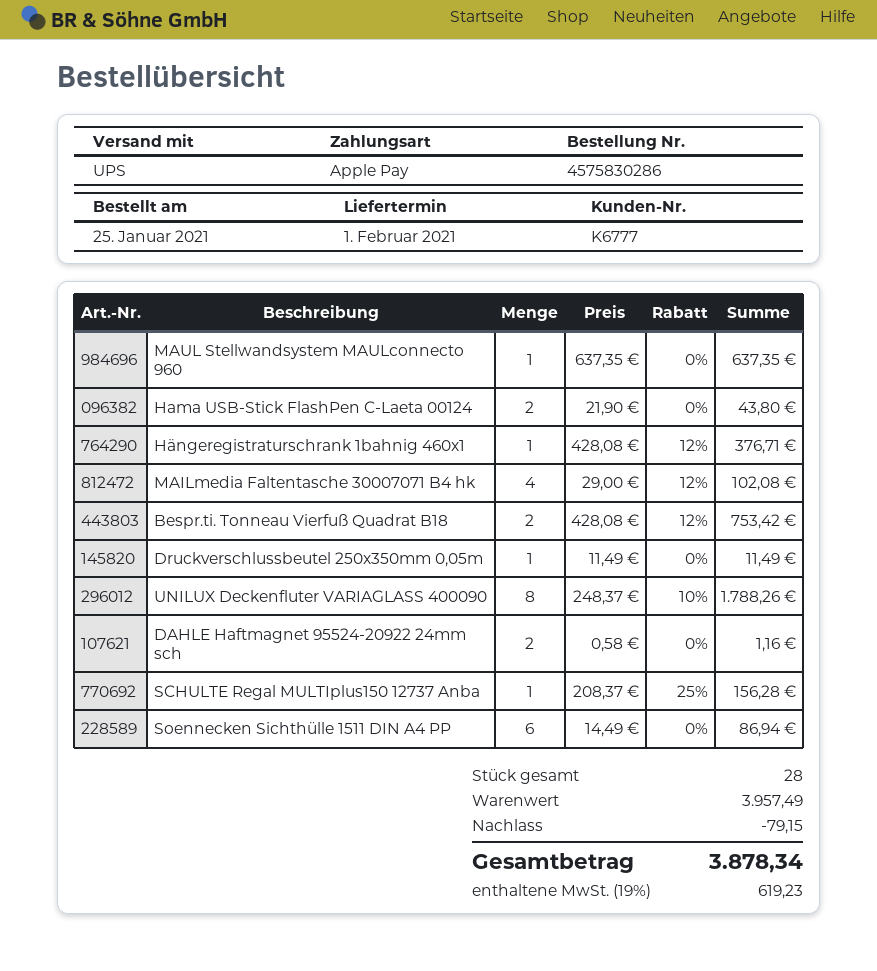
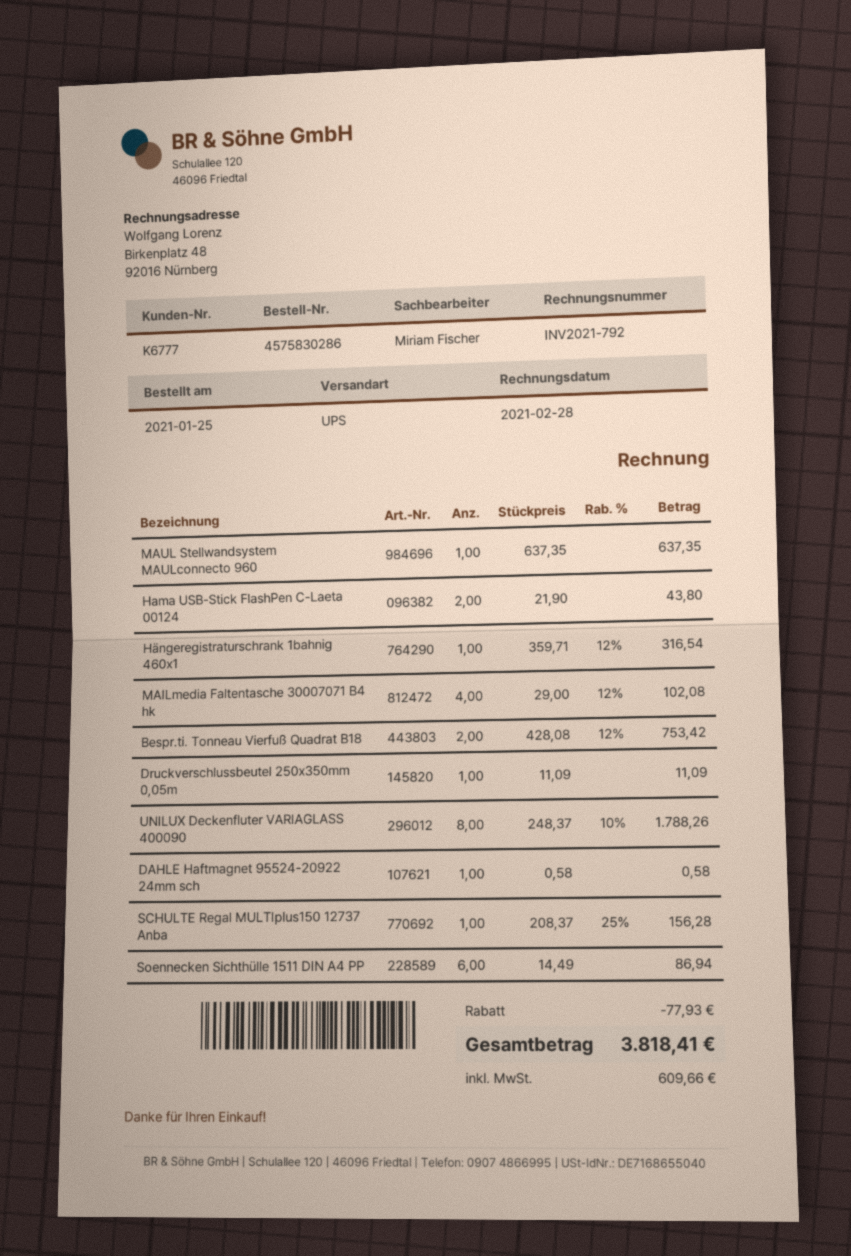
Hängeregistraturschrank 1bahnig 460x1: 1 x 428.08 - 12% = 376.71 -> 1 x 359.71 - 12% = 316.54
Druckverschlussbeutel 250x350mm 0,05m: 1 x 11.49 = 11.49 -> 1 x 11.09 = 11.09
DAHLE Haftmagnet 95524-20922 24mm sch: 2 x 0.58 = 1.16 -> 1 x 0.58 = 0.58
discount: 79.15 -> 77.93
tax: 619.23 -> 609.66
total: 3878.34 -> 3818.41

